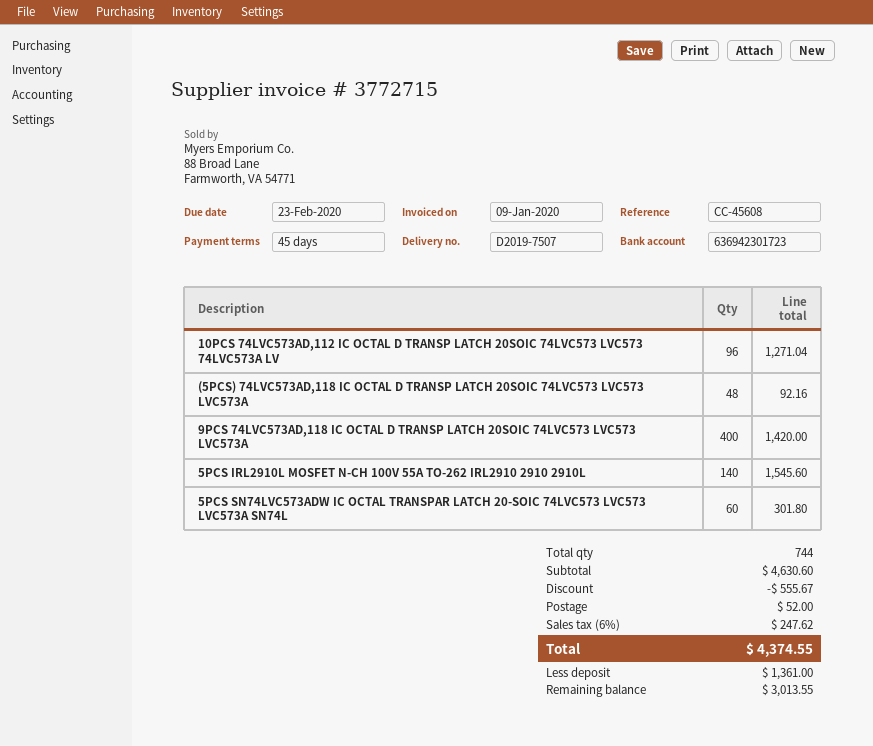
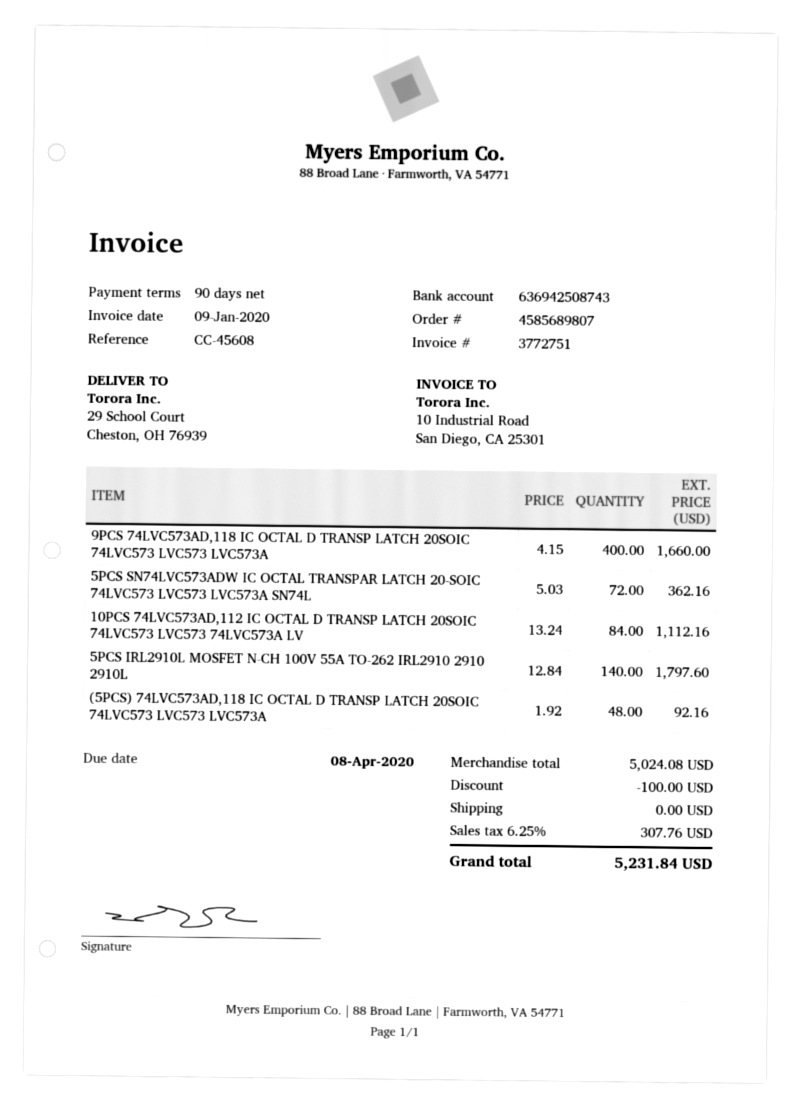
invoice number: 3772715 -> 3772751
payment terms: 45 days -> 90 days
due date: 2020-02-23 -> 2020-04-08
bank account: 636942301723 -> 636942508743
10PCS 74LVC573AD,112 IC OCTAL D TRANSP LATCH 20SOIC 74LVC573 LVC573 74LVC573A LV: 96 for 1271.04 -> 84 for 1112.16
9PCS 74LVC573AD,118 IC OCTAL D TRANSP LATCH 20SOIC 74LVC573 LVC573 LVC573A: 400 for 1420.00 -> 400 for 1660.00
5PCS IRL2910L MOSFET N-CH 100V 55A TO-262 IRL2910 2910 2910L: 140 for 1545.60 -> 140 for 1797.60
5PCS SN74LVC573ADW IC OCTAL TRANSPAR LATCH 20-SOIC 74LVC573 LVC573 LVC573A SN74L: 60 for 301.80 -> 72 for 362.16
subtotal: 4630.60 -> 5024.08
discount: 555.67 -> 100.00
shipping: 52.00 -> 0.00
tax: 6% = 247.62 -> 6.25% = 307.76
total: 4374.55 -> 5231.84

